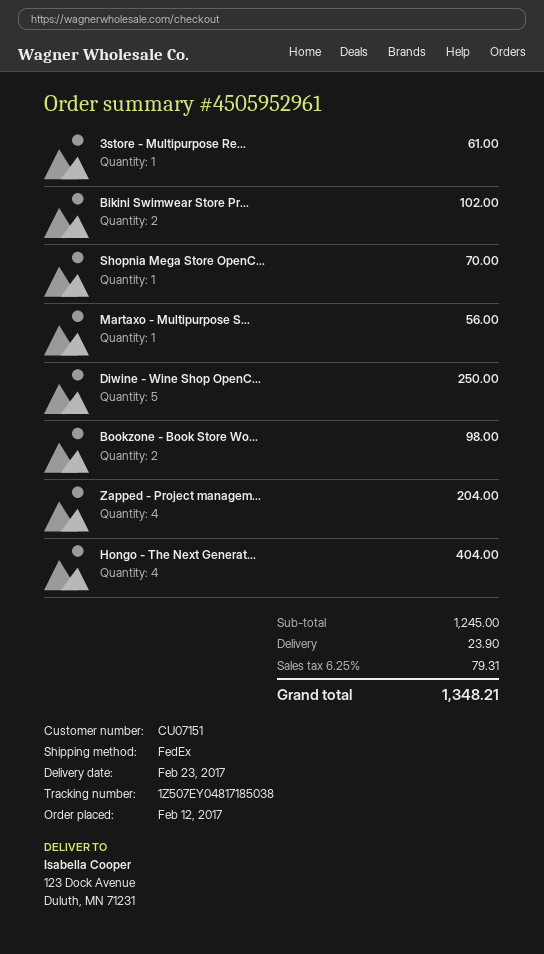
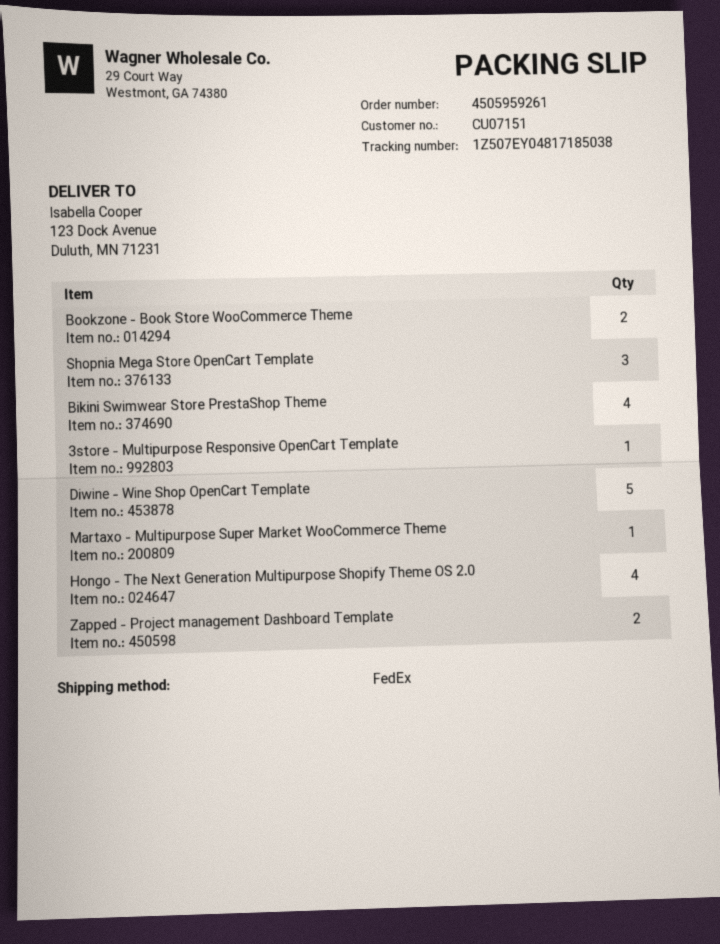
order number: 4505952961 -> 4505959261
Bikini Swimwear Store Pr...: 2 -> 4
Shopnia Mega Store OpenC...: 1 -> 3
Zapped - Project managem...: 4 -> 2

